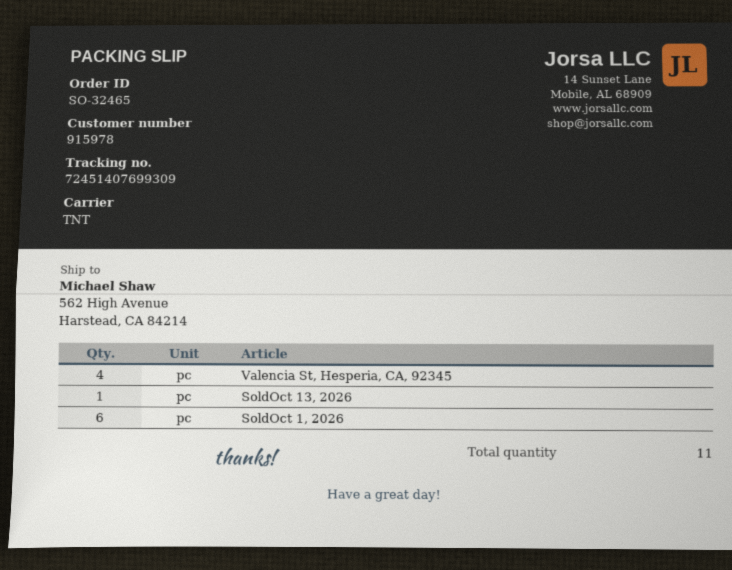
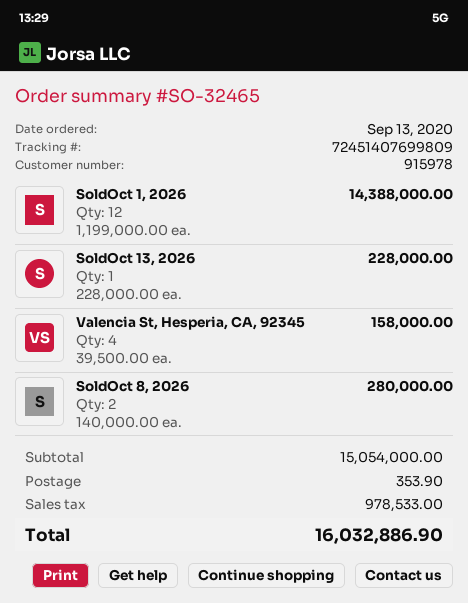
tracking number: 72451407699309 -> 72451407699809
SoldOct 1, 2026: 6 -> 12
SoldOct 8, 2026: none -> 2

